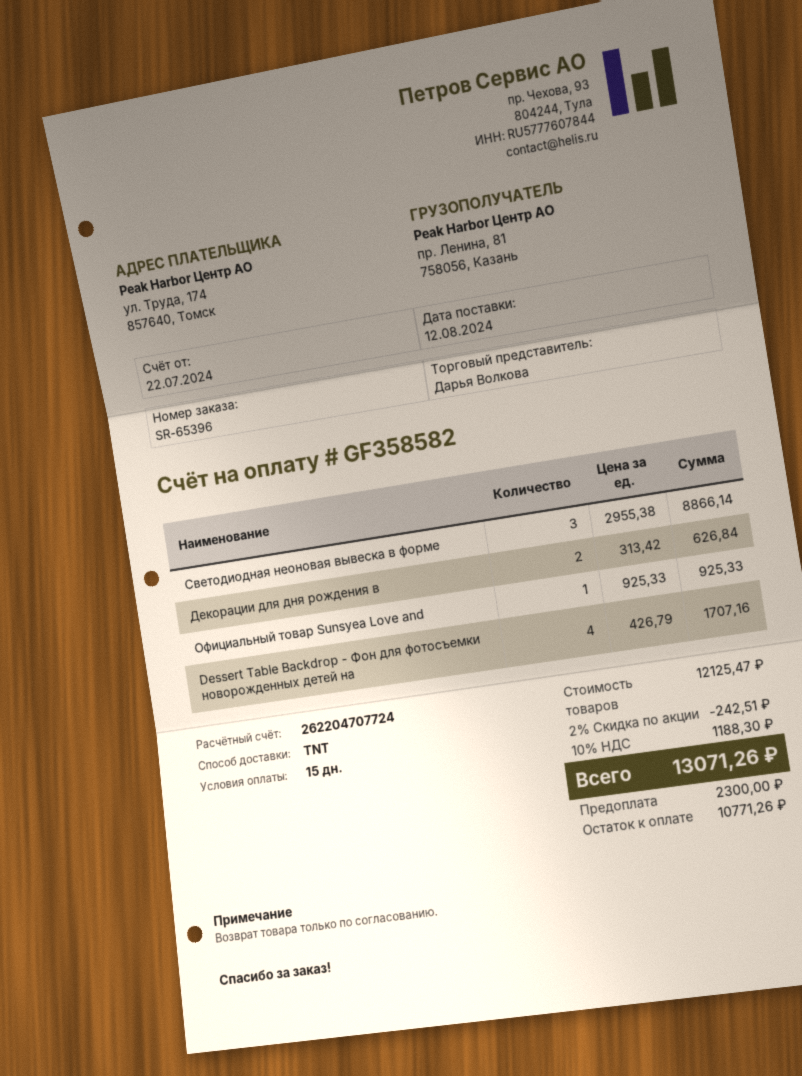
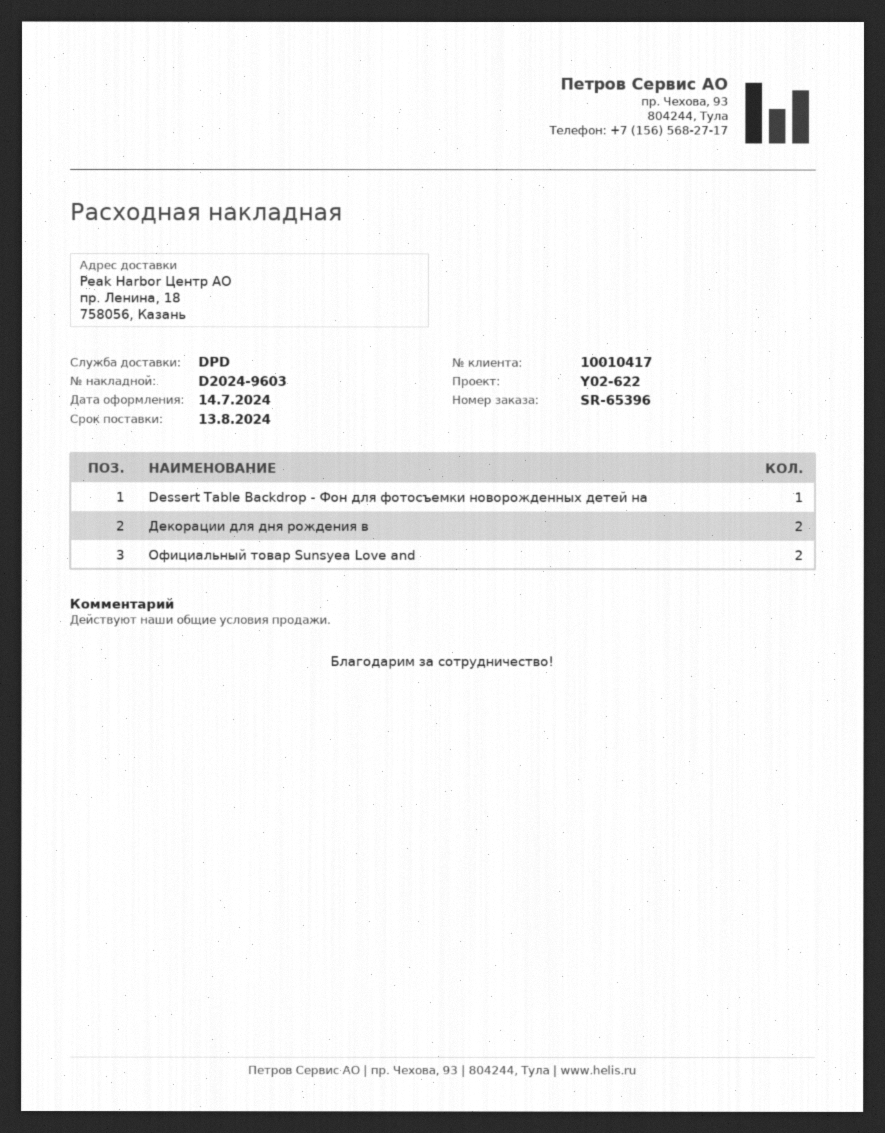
delivery date: 2024-08-12 -> 2024-08-13
shipping method: TNT -> DPD
ship to: пр. Ленина, 81, 758056, Казань -> пр. Ленина, 18, 758056, Казань
Светодиодная неоновая вывеска в форме: 3 -> none
Официальный товар Sunsyea Love and: 1 -> 2
Dessert Table Backdrop - Фон для фотосъемки новорожденных детей на: 4 -> 1

